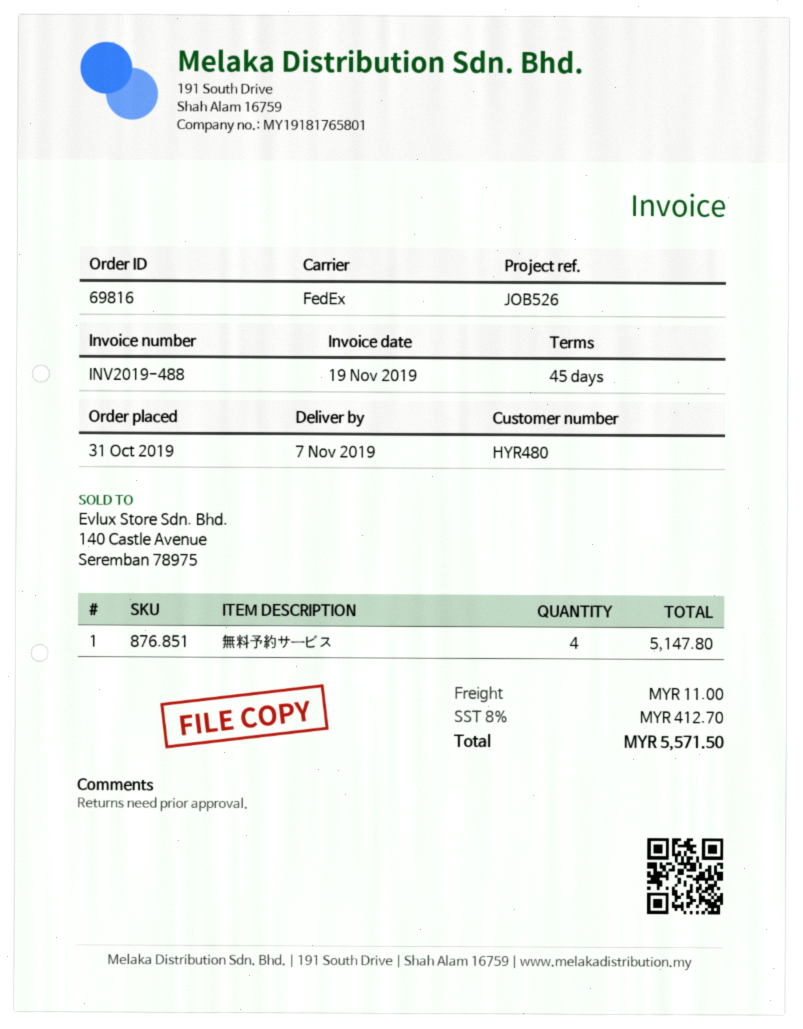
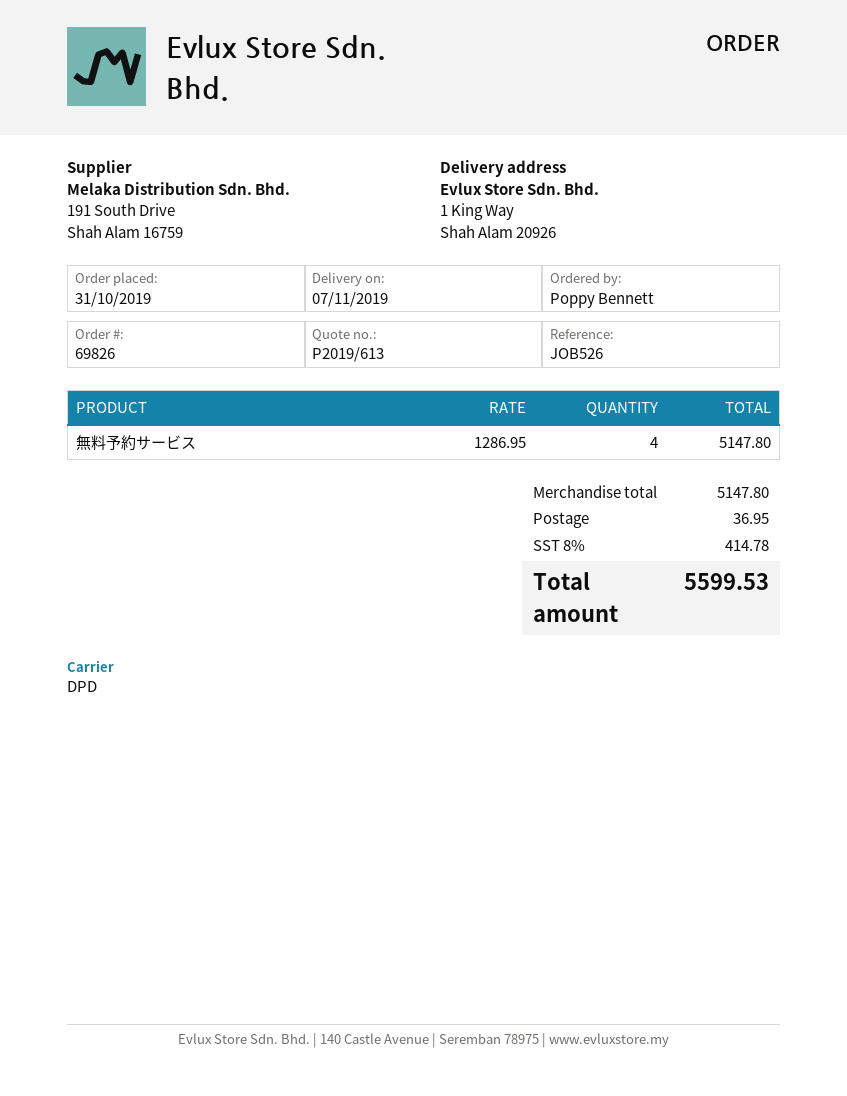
order number: 69816 -> 69826
shipping method: FedEx -> DPD
shipping: 11.00 -> 36.95
tax: 8% = 412.70 -> 8% = 414.78
total: 5571.50 -> 5599.53

